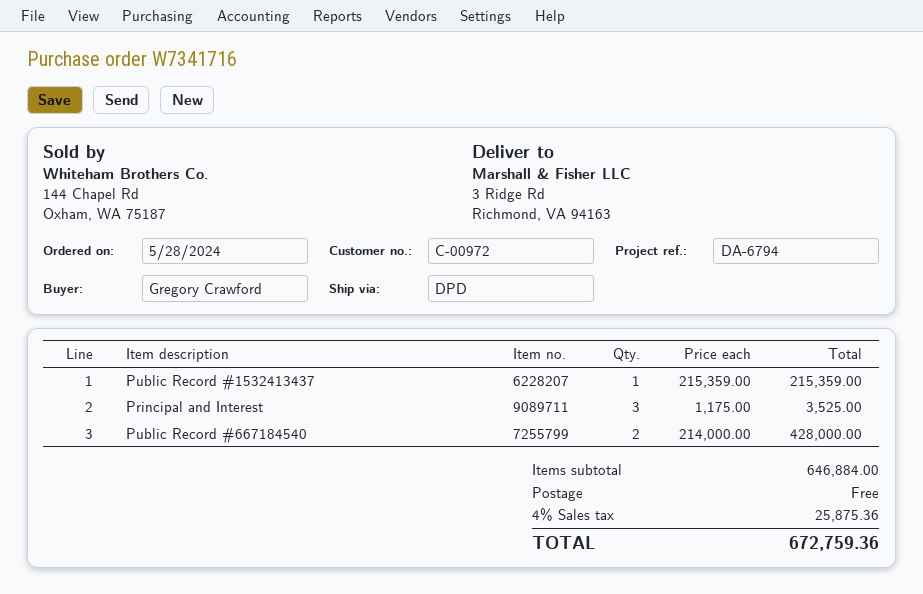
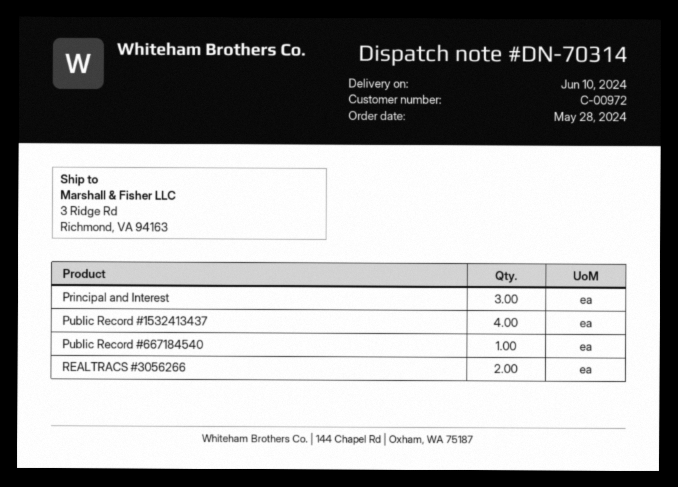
Public Record #1532413437: 1 -> 4
Public Record #667184540: 2 -> 1
REALTRACS #3056266: none -> 2

